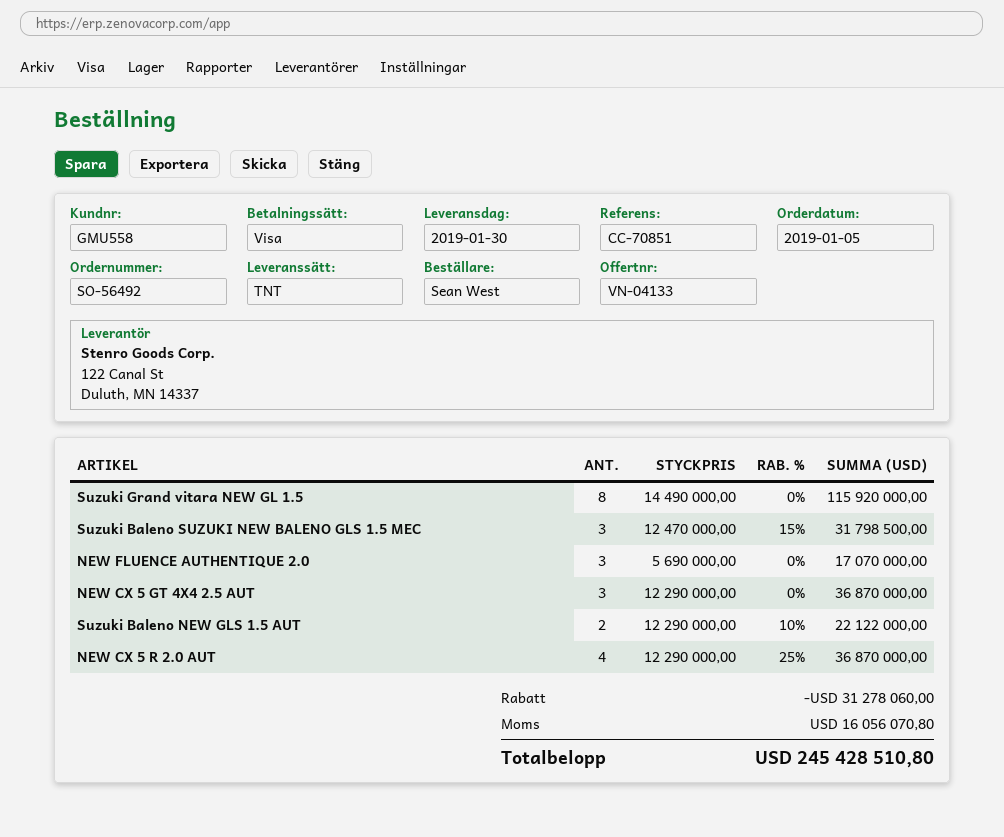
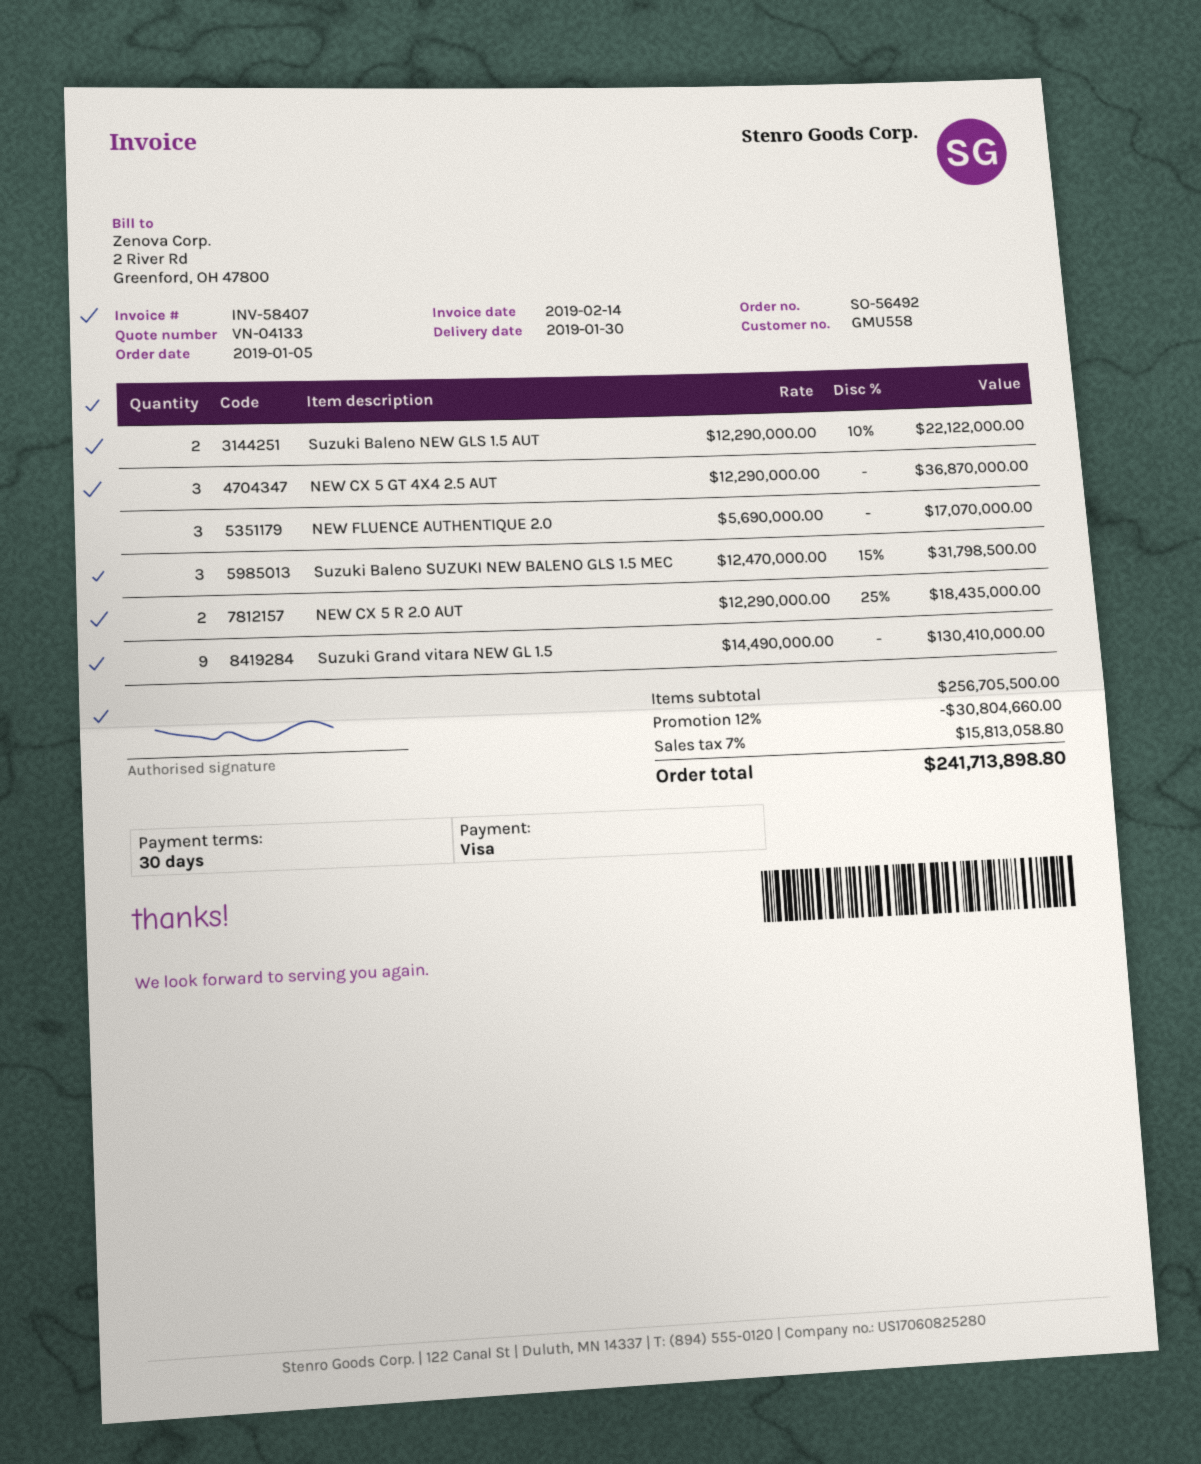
Suzuki Grand vitara NEW GL 1.5: 8 x 14490000.00 = 115920000.00 -> 9 x 14490000.00 = 130410000.00
NEW CX 5 R 2.0 AUT: 4 x 12290000.00 - 25% = 36870000.00 -> 2 x 12290000.00 - 25% = 18435000.00
discount: 31278060.00 -> 30804660.00
tax: 16056070.80 -> 15813058.80
total: 245428510.80 -> 241713898.80

